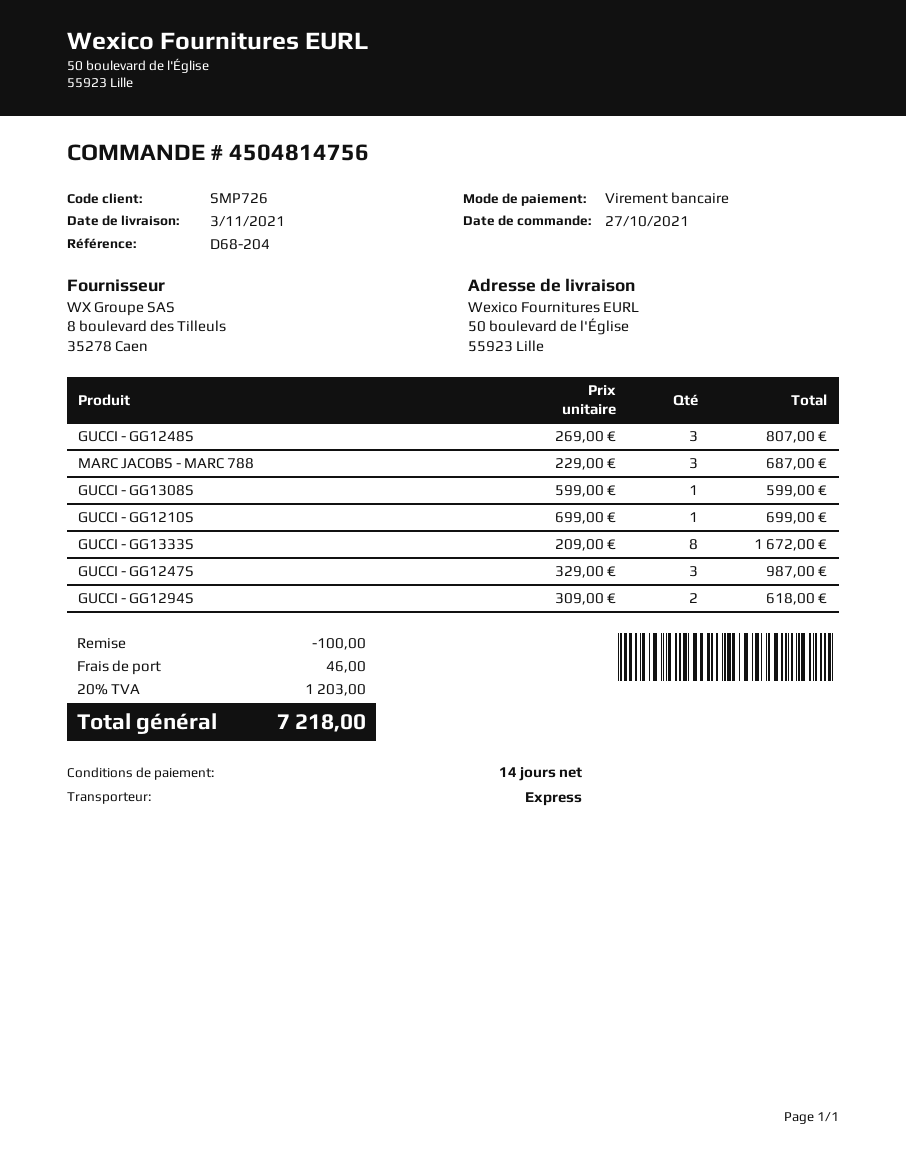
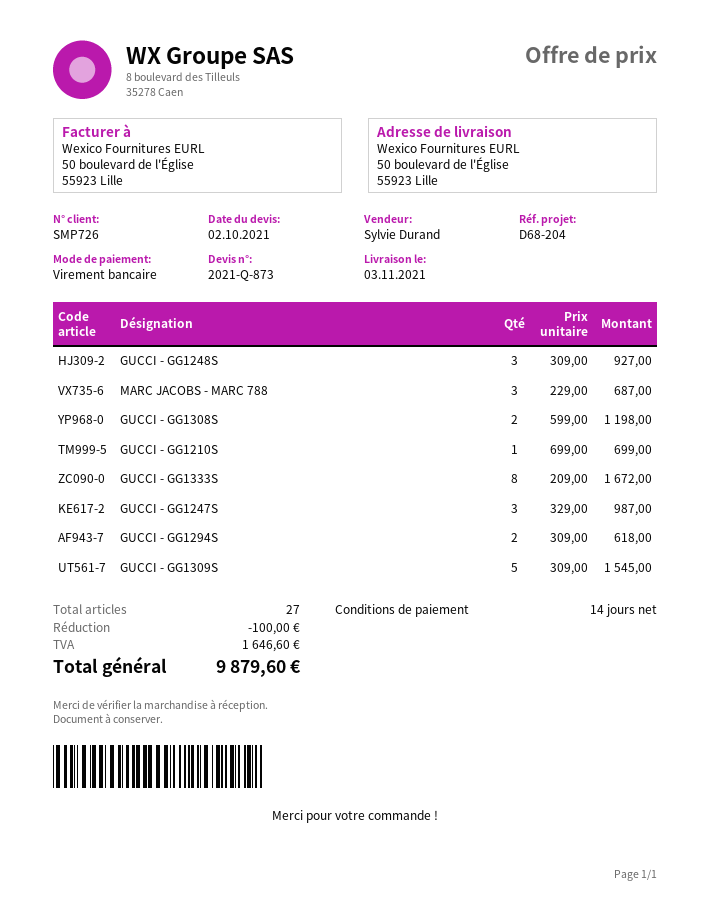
GUCCI - GG1248S: 3 x 269.00 = 807.00 -> 3 x 309.00 = 927.00
GUCCI - GG1308S: 1 x 599.00 = 599.00 -> 2 x 599.00 = 1198.00
GUCCI - GG1309S: none -> 5 x 309.00 = 1545.00
shipping: 46.00 -> none
tax: 1203.00 -> 1646.60
total: 7218.00 -> 9879.60

